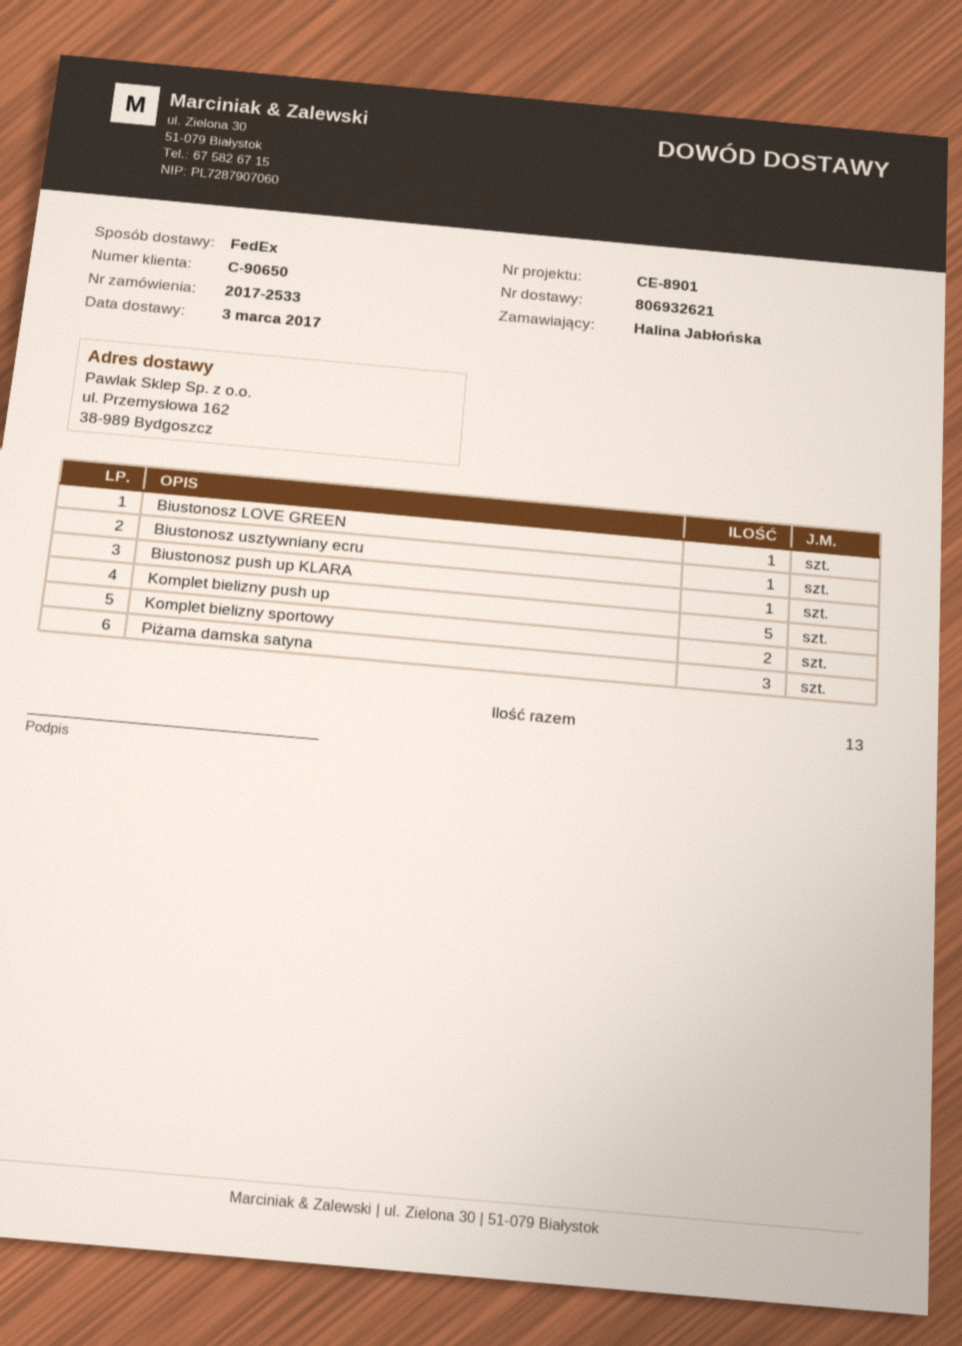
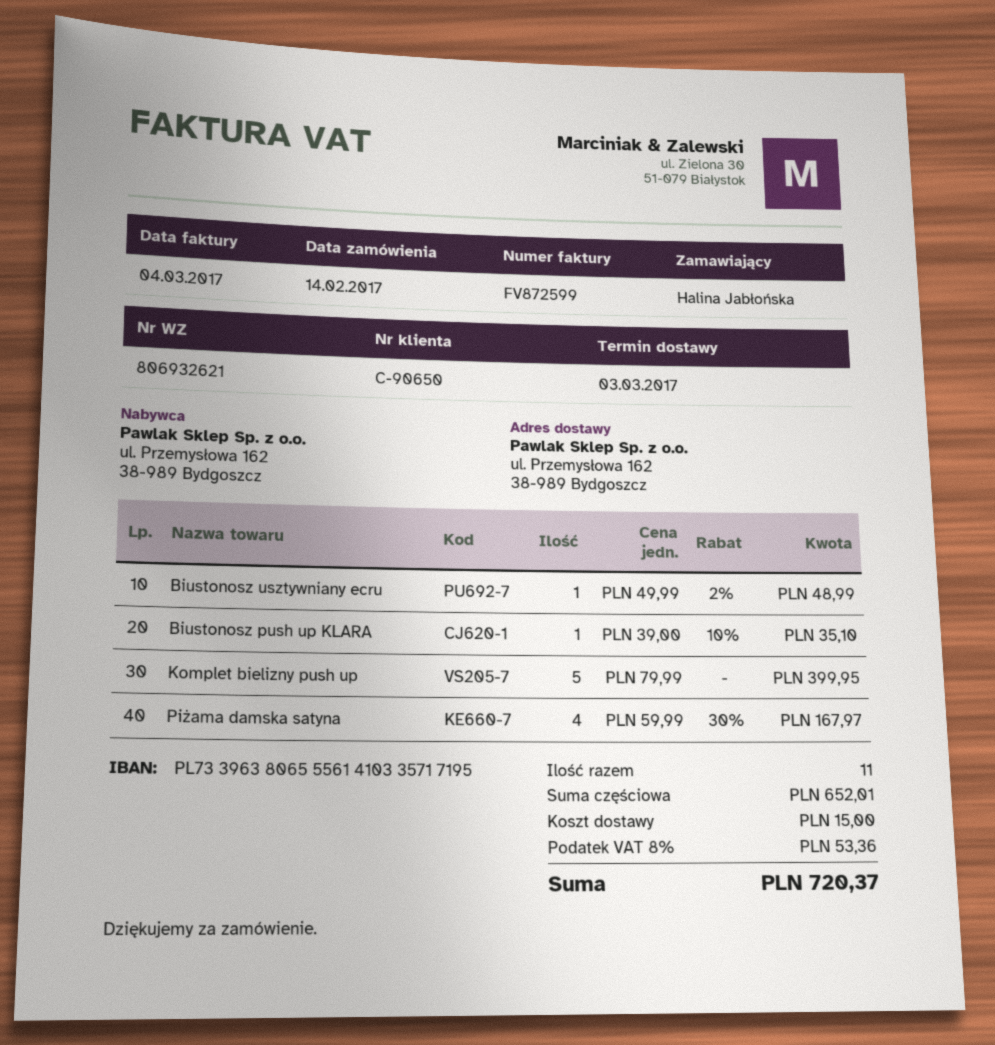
Biustonosz LOVE GREEN: 1 -> none
Komplet bielizny sportowy: 2 -> none
Piżama damska satyna: 3 -> 4
total quantity: 13 -> 11

